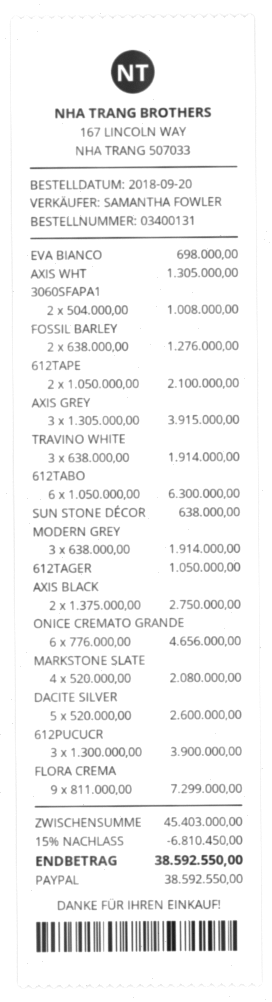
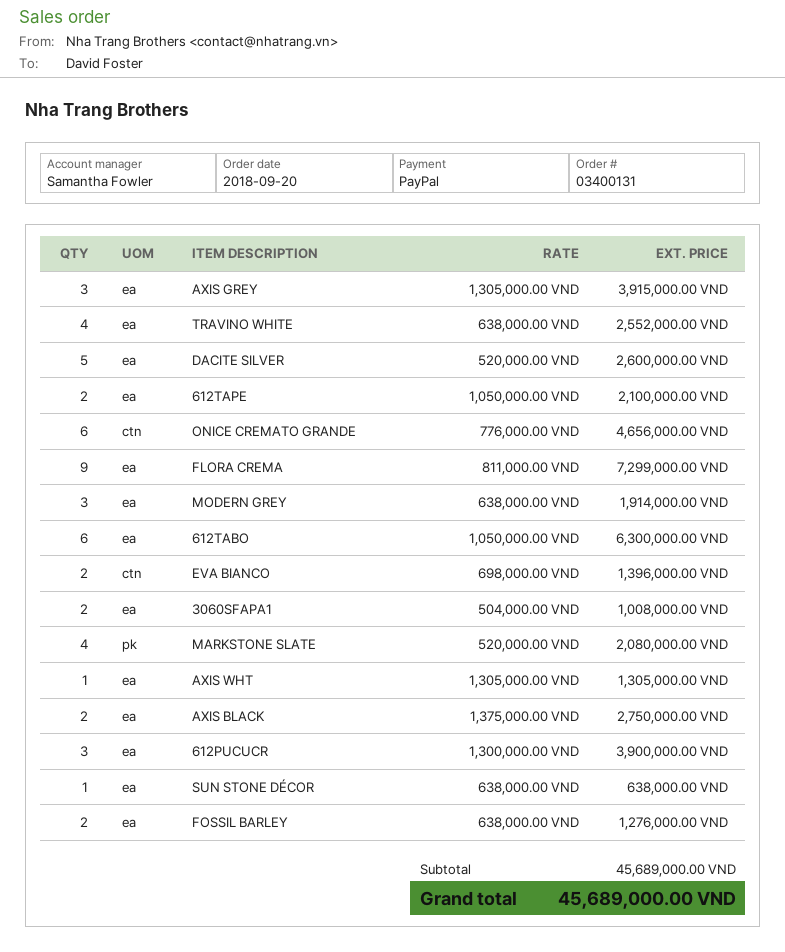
EVA BIANCO: 1 x 698000.00 = 698000.00 -> 2 x 698000.00 = 1396000.00
TRAVINO WHITE: 3 x 638000.00 = 1914000.00 -> 4 x 638000.00 = 2552000.00
612TAGER: 1 x 1050000.00 = 1050000.00 -> none
subtotal: 45403000.00 -> 45689000.00
discount: 15% = 6810450.00 -> none
total: 38592550.00 -> 45689000.00

